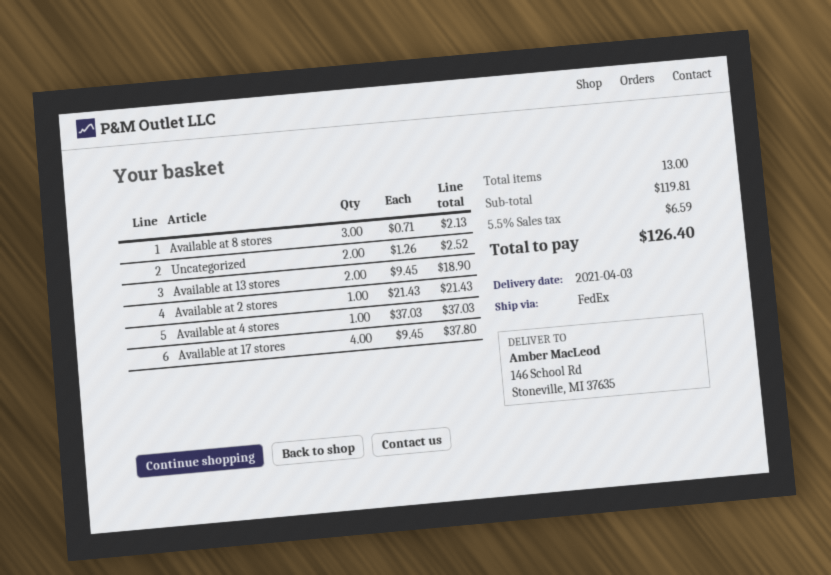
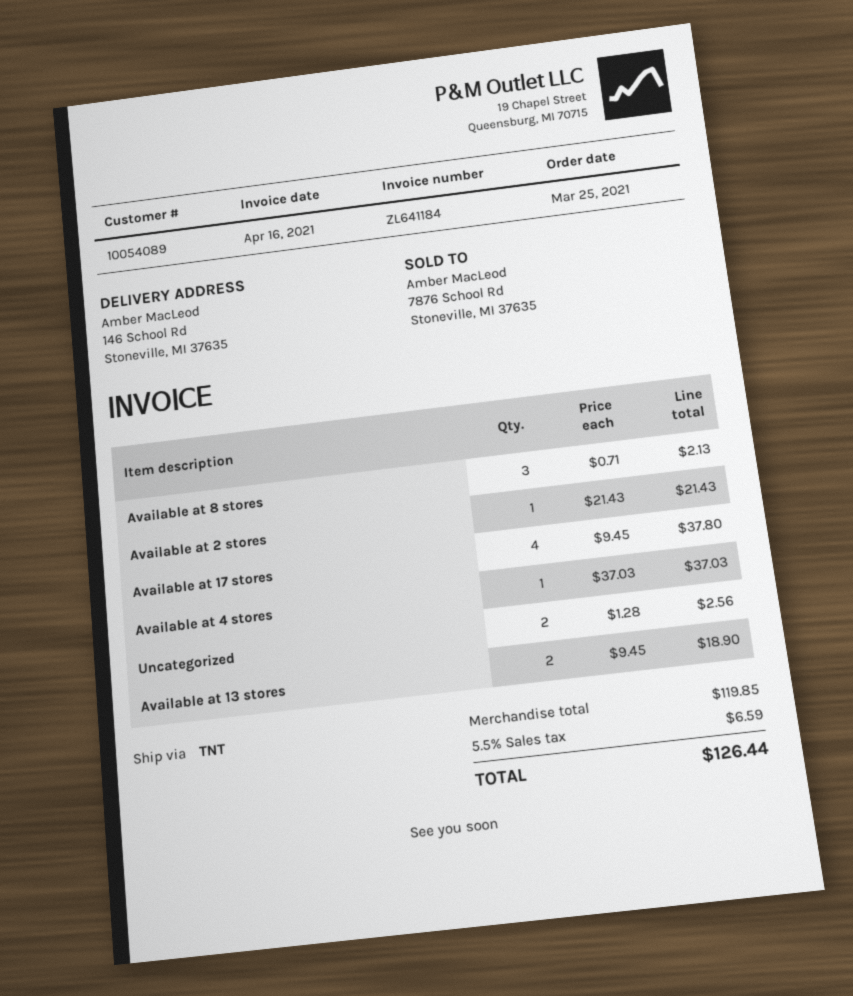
shipping method: FedEx -> TNT
Uncategorized: 2 x 1.26 = 2.52 -> 2 x 1.28 = 2.56
subtotal: 119.81 -> 119.85
total: 126.40 -> 126.44

